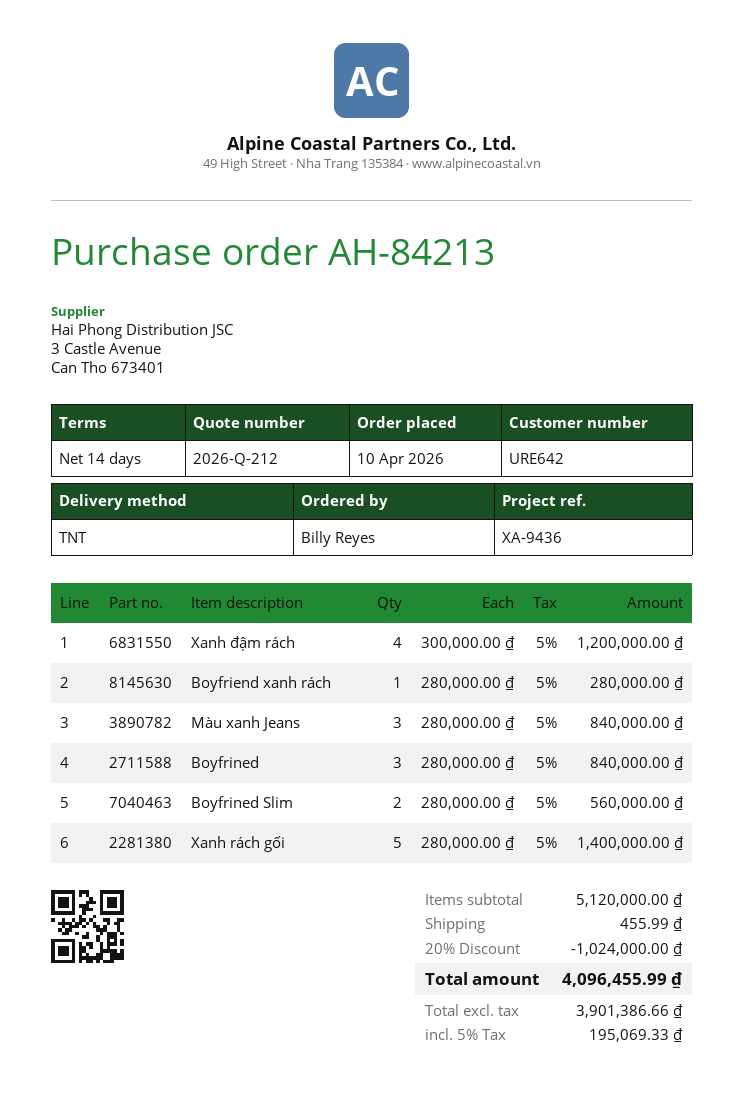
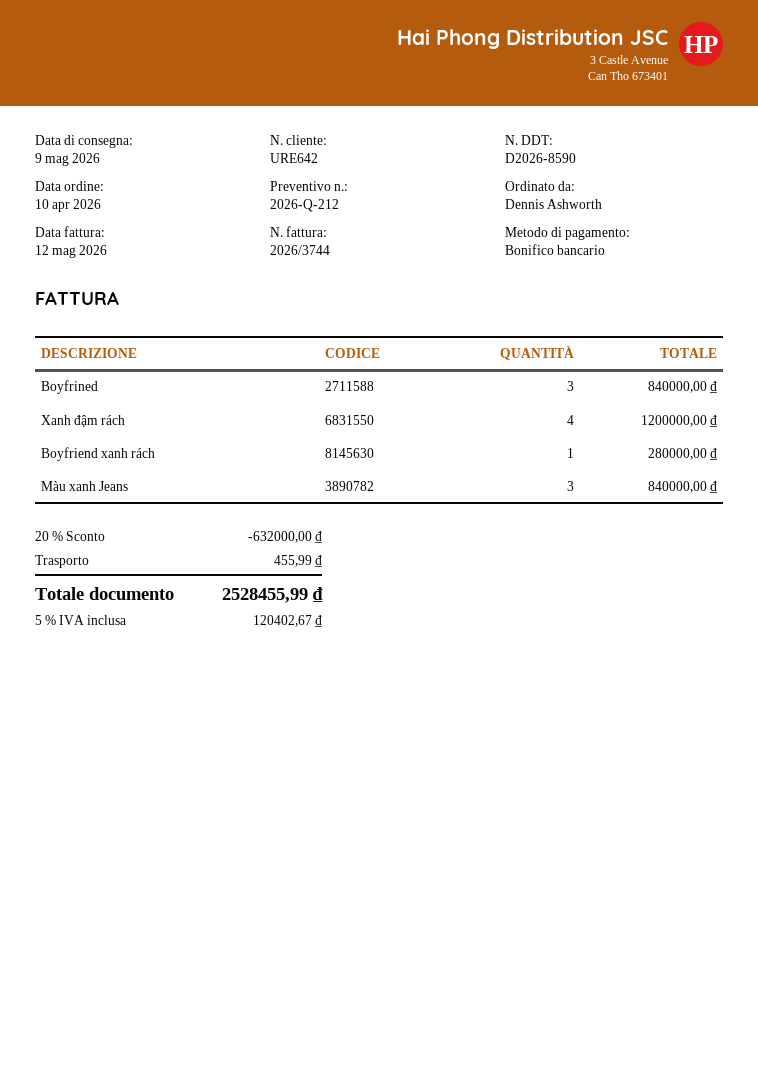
ordered by: Billy Reyes -> Dennis Ashworth
Boyfrined Slim: 2 for 560000.00 -> none
Xanh rách gối: 5 for 1400000.00 -> none
discount: 20% = 1024000.00 -> 20% = 632000.00
tax: 5% = 195069.33 -> 5% = 120402.67
total: 4096455.99 -> 2528455.99

